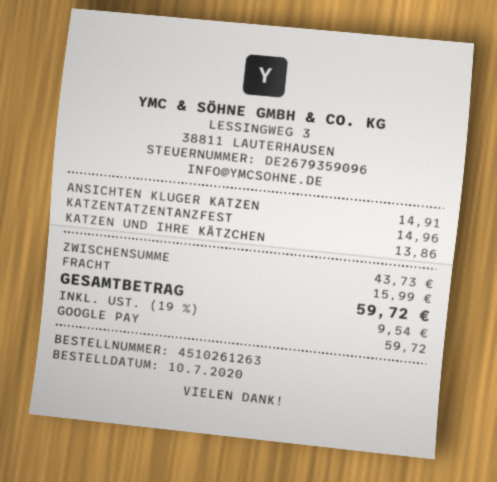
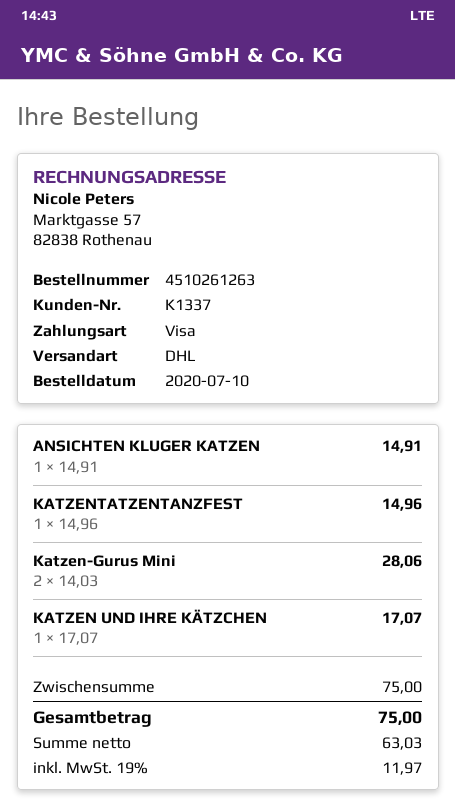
payment method: Google Pay -> Visa
KATZEN UND IHRE KÄTZCHEN: 1 x 13.86 = 13.86 -> 1 x 17.07 = 17.07
Katzen-Gurus Mini: none -> 2 x 14.03 = 28.06
subtotal: 43.73 -> 75.00
shipping: 15.99 -> none
tax: 19% = 9.54 -> 19% = 11.97
total: 59.72 -> 75.00

